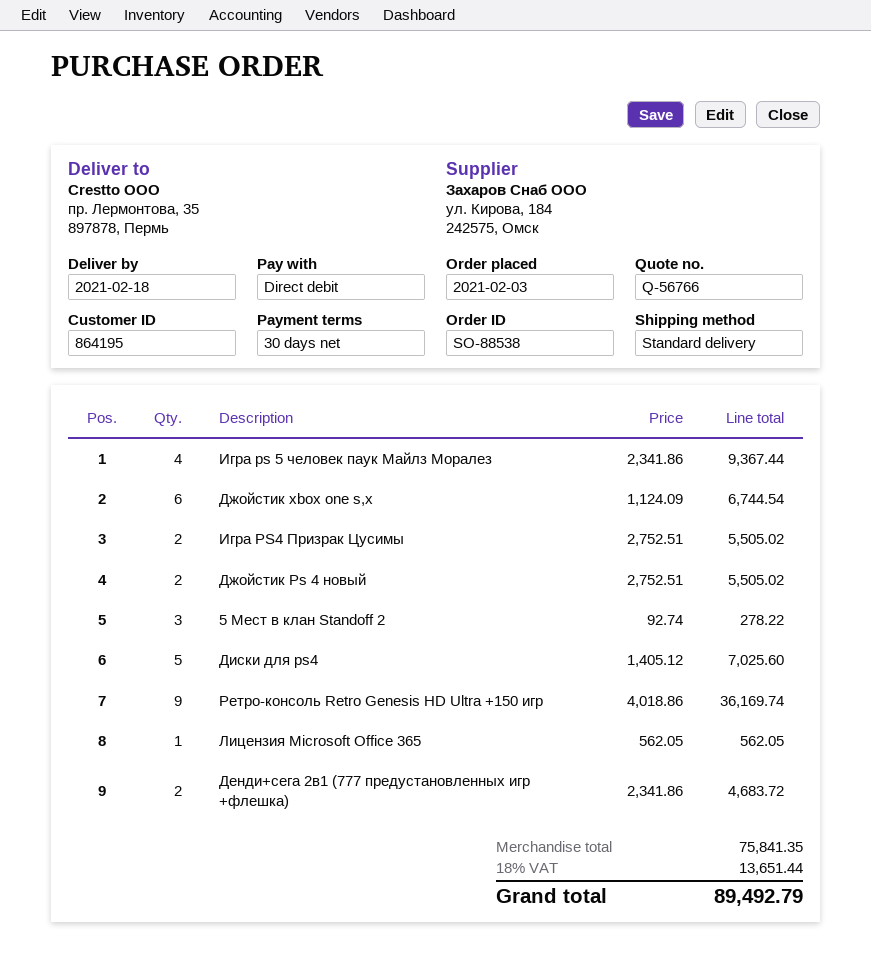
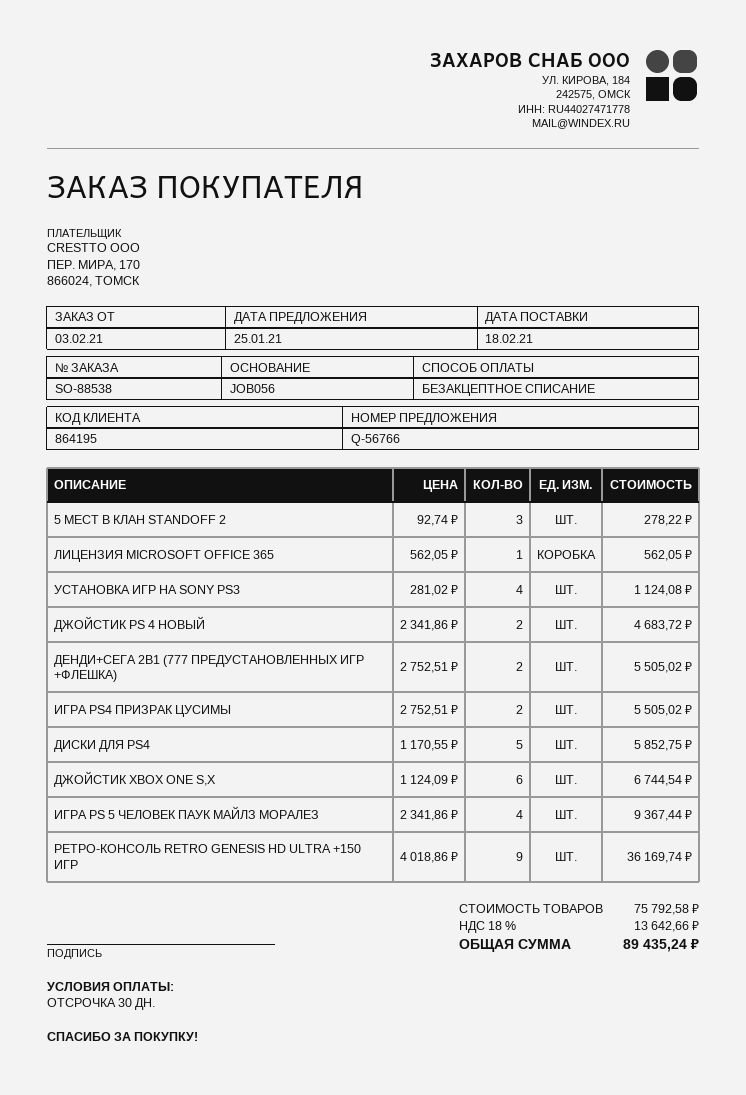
Джойстик Ps 4 новый: 2 x 2752.51 = 5505.02 -> 2 x 2341.86 = 4683.72
Диски для ps4: 5 x 1405.12 = 7025.60 -> 5 x 1170.55 = 5852.75
Денди+сега 2в1 (777 предустановленных игр +флешка): 2 x 2341.86 = 4683.72 -> 2 x 2752.51 = 5505.02
УСТАНОВКА ИГР НА SONY PS3: none -> 4 x 281.02 = 1124.08
subtotal: 75841.35 -> 75792.58
tax: 18% = 13651.44 -> 18% = 13642.66
total: 89492.79 -> 89435.24

